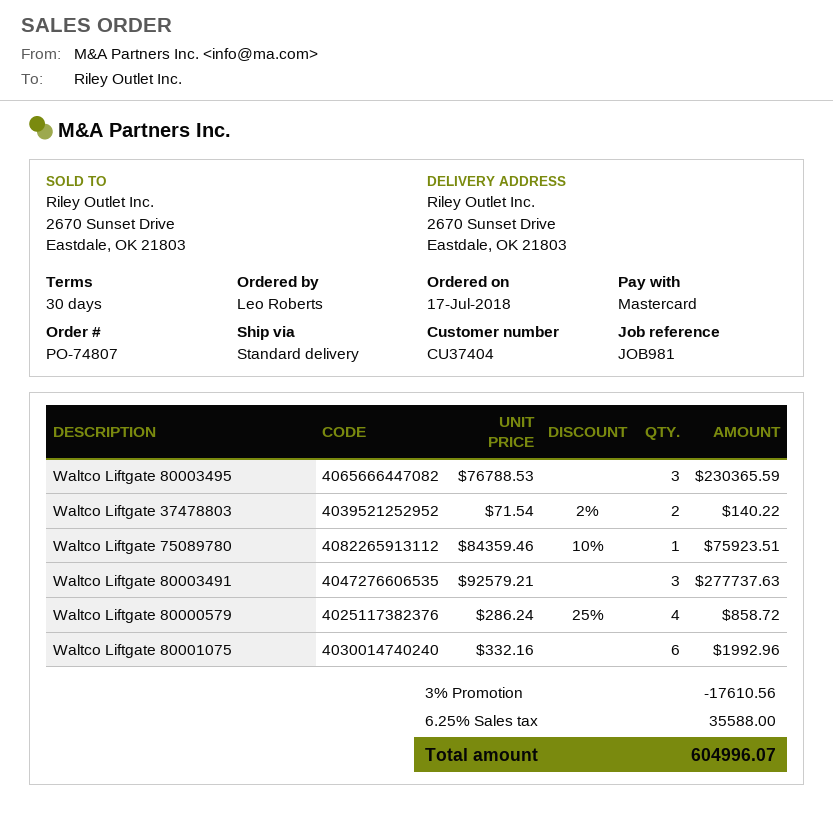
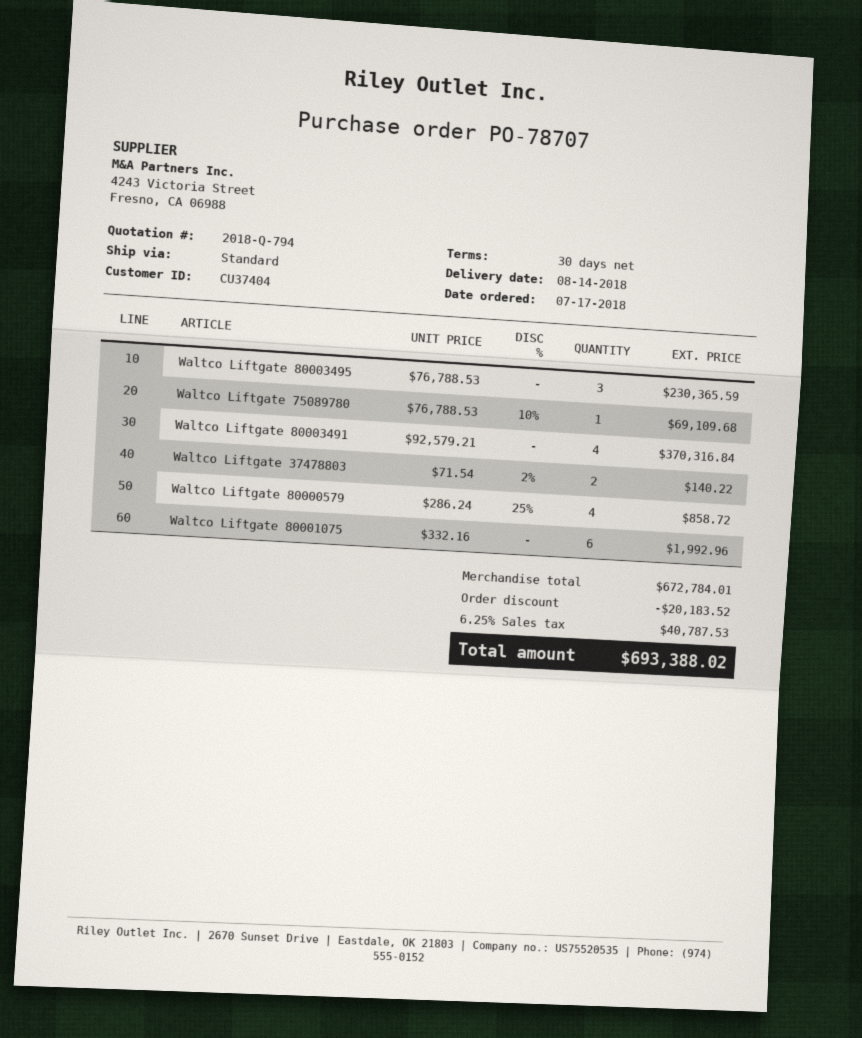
order number: PO-74807 -> PO-78707
Waltco Liftgate 75089780: 1 x 84359.46 - 10% = 75923.51 -> 1 x 76788.53 - 10% = 69109.68
Waltco Liftgate 80003491: 3 x 92579.21 = 277737.63 -> 4 x 92579.21 = 370316.84
discount: 17610.56 -> 20183.52
tax: 6.25% = 35588.00 -> 6.25% = 40787.53
total: 604996.07 -> 693388.02

